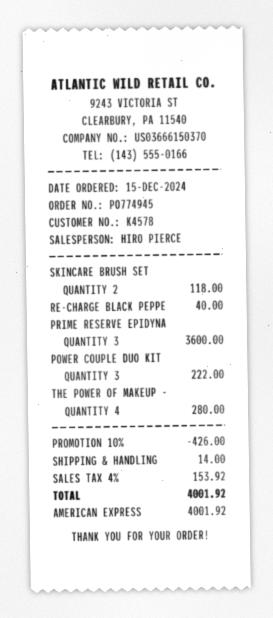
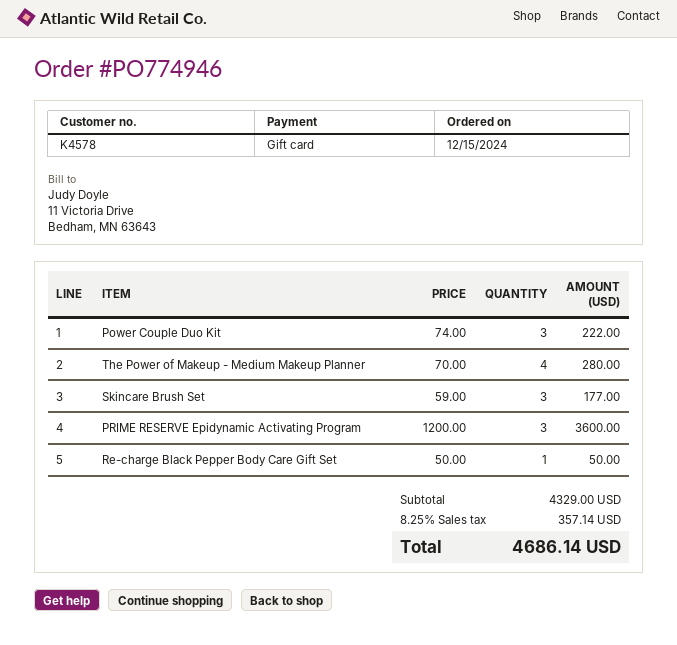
order number: PO774945 -> PO774946
payment method: American Express -> gift card
SKINCARE BRUSH SET: 2 for 118.00 -> 3 for 177.00
RE-CHARGE BLACK PEPPE: 1 for 40.00 -> 1 for 50.00
discount: 10% = 426.00 -> none
shipping: 14.00 -> none
tax: 4% = 153.92 -> 8.25% = 357.14
total: 4001.92 -> 4686.14

